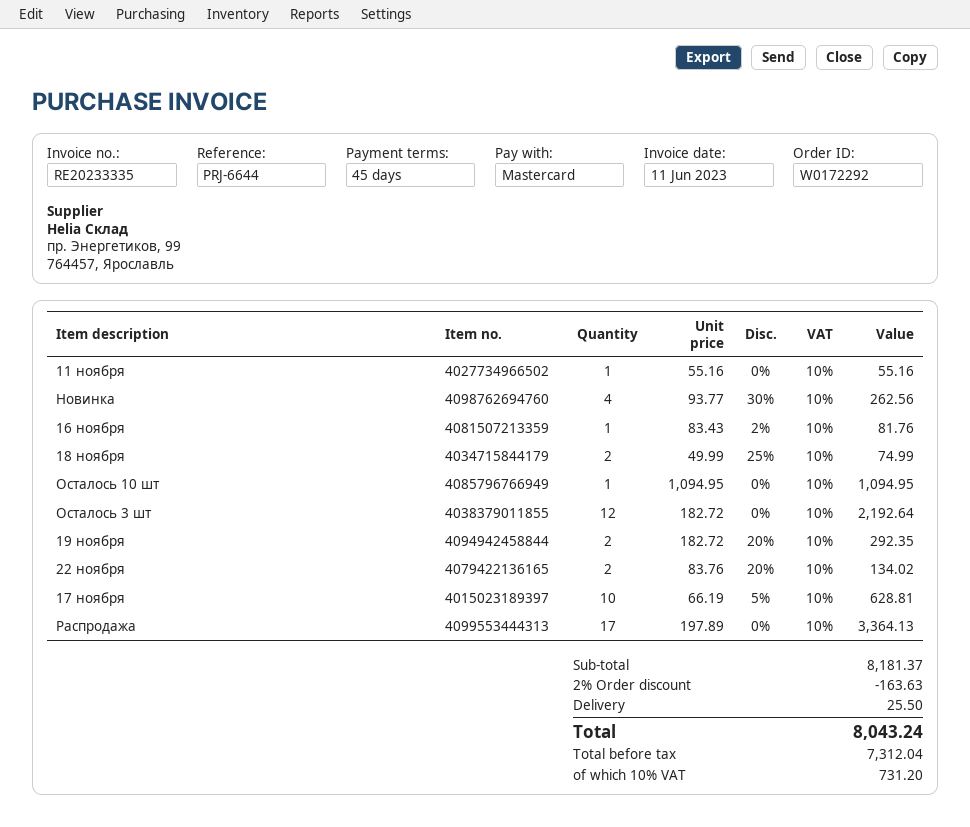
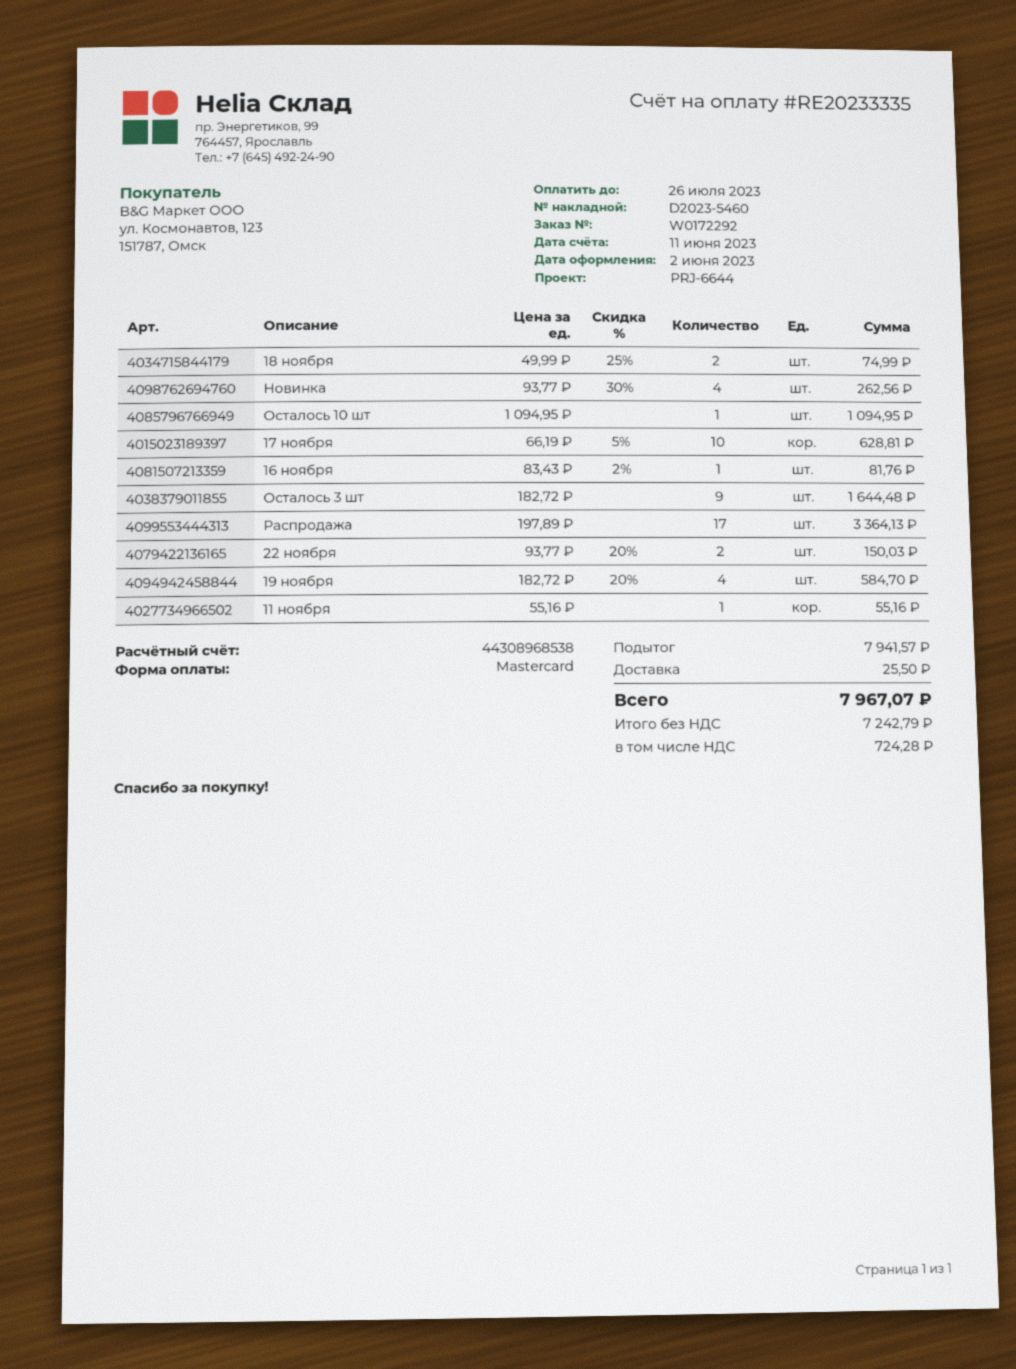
Осталось 3 шт: 12 x 182.72 = 2192.64 -> 9 x 182.72 = 1644.48
19 ноября: 2 x 182.72 - 20% = 292.35 -> 4 x 182.72 - 20% = 584.70
22 ноября: 2 x 83.76 - 20% = 134.02 -> 2 x 93.77 - 20% = 150.03
subtotal: 8181.37 -> 7941.57
discount: 2% = 163.63 -> none
net: 7312.04 -> 7242.79
tax: 731.20 -> 724.28
total: 8043.24 -> 7967.07

